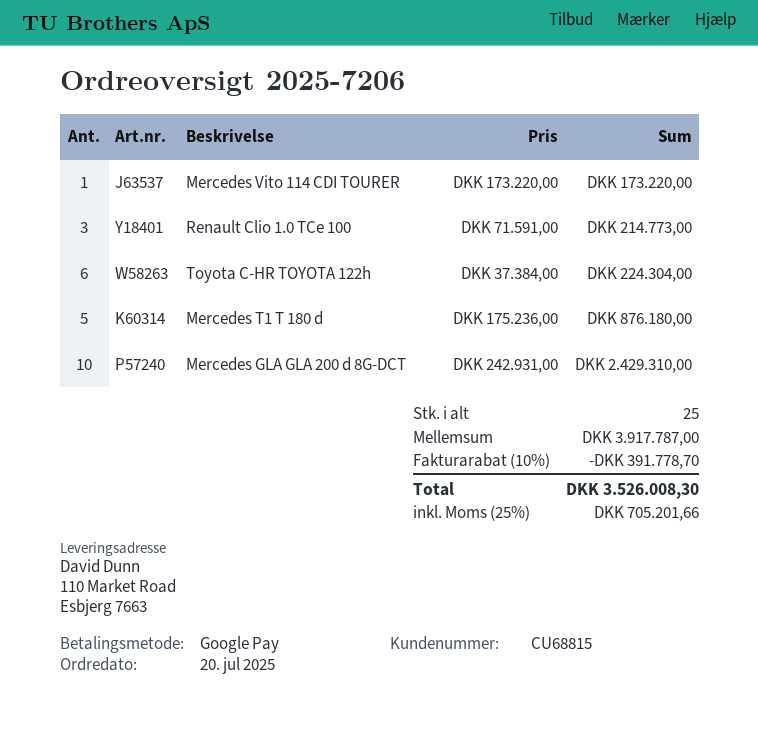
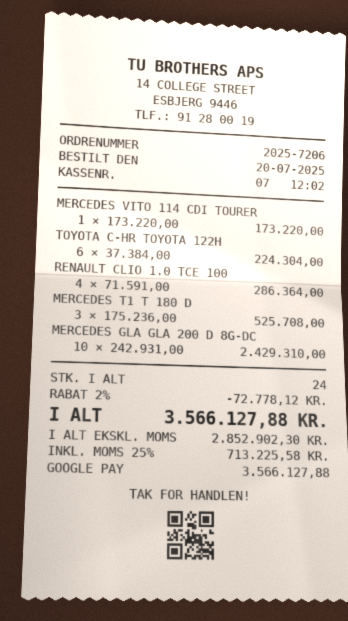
Renault Clio 1.0 TCe 100: 3 x 71591.00 = 214773.00 -> 4 x 71591.00 = 286364.00
Mercedes T1 T 180 d: 5 x 175236.00 = 876180.00 -> 3 x 175236.00 = 525708.00
total quantity: 25 -> 24
discount: 10% = 391778.70 -> 2% = 72778.12
tax: 25% = 705201.66 -> 25% = 713225.58
total: 3526008.30 -> 3566127.88

